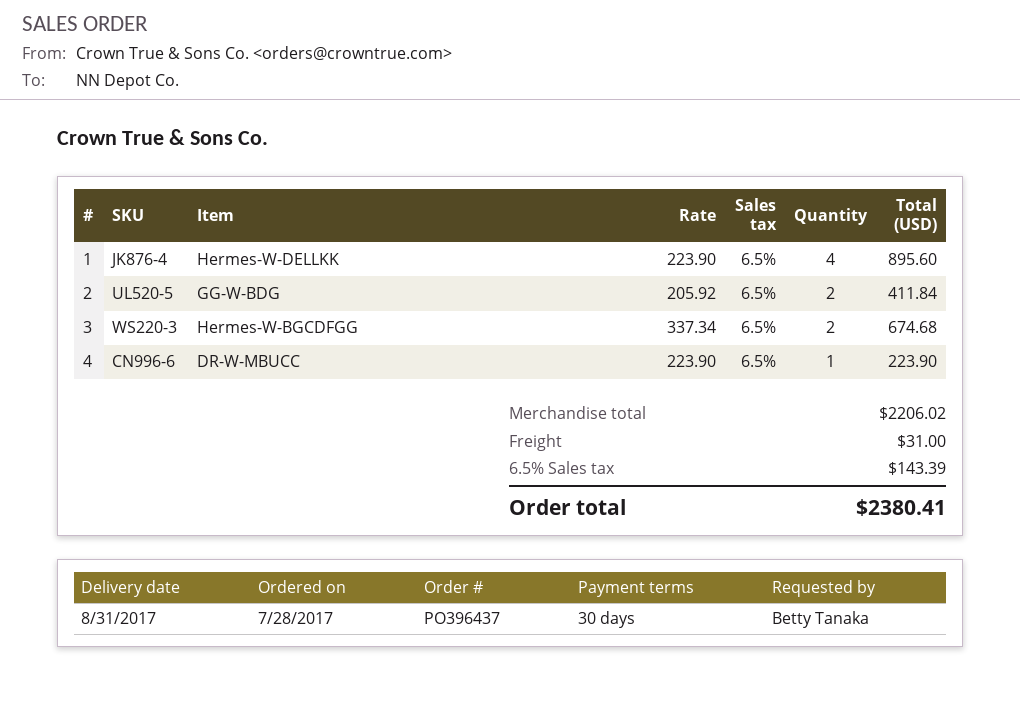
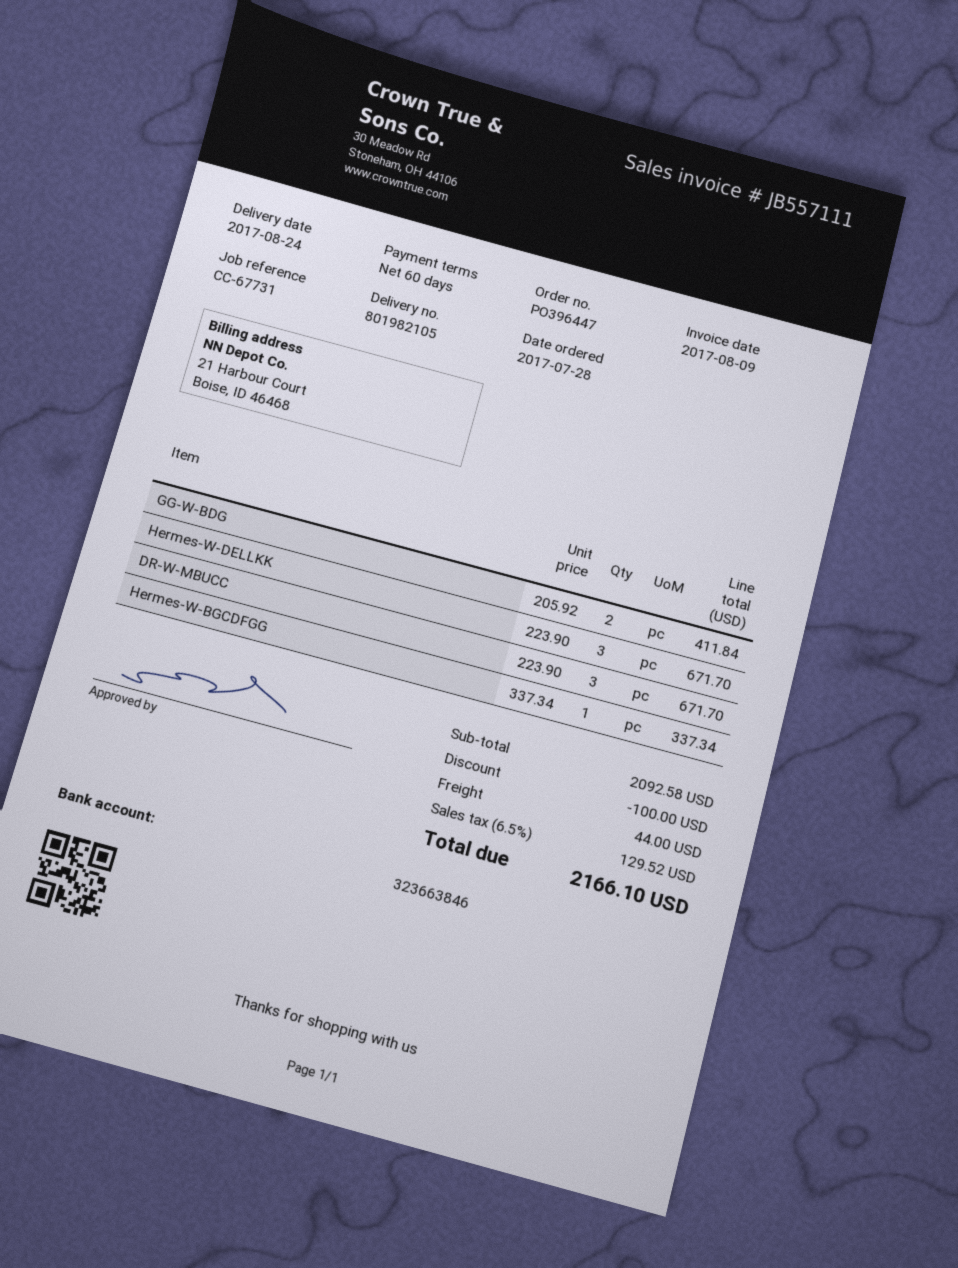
order number: PO396437 -> PO396447
delivery date: 2017-08-31 -> 2017-08-24
payment terms: 30 days -> 60 days
Hermes-W-DELLKK: 4 x 223.90 = 895.60 -> 3 x 223.90 = 671.70
Hermes-W-BGCDFGG: 2 x 337.34 = 674.68 -> 1 x 337.34 = 337.34
DR-W-MBUCC: 1 x 223.90 = 223.90 -> 3 x 223.90 = 671.70
subtotal: 2206.02 -> 2092.58
discount: none -> 100.00
shipping: 31.00 -> 44.00
tax: 6.5% = 143.39 -> 6.5% = 129.52
total: 2380.41 -> 2166.10

